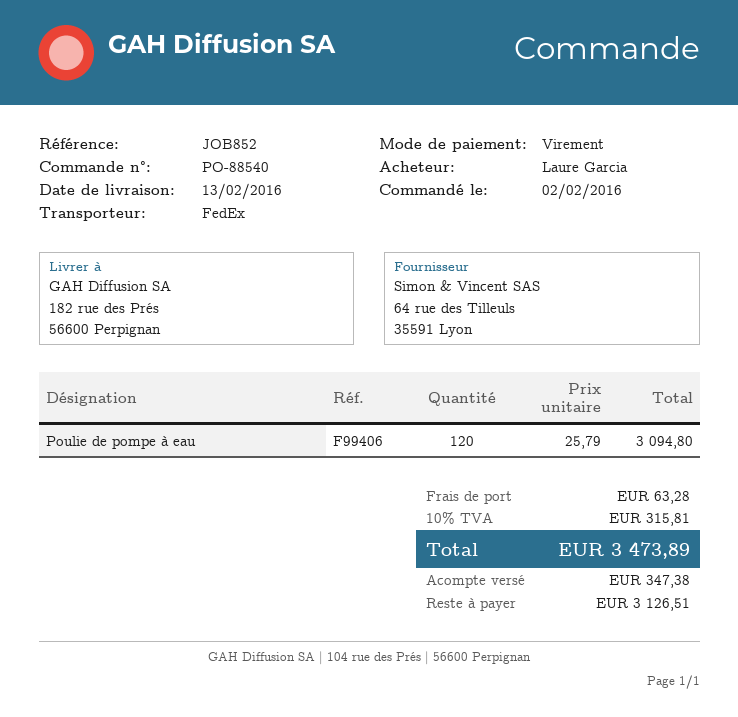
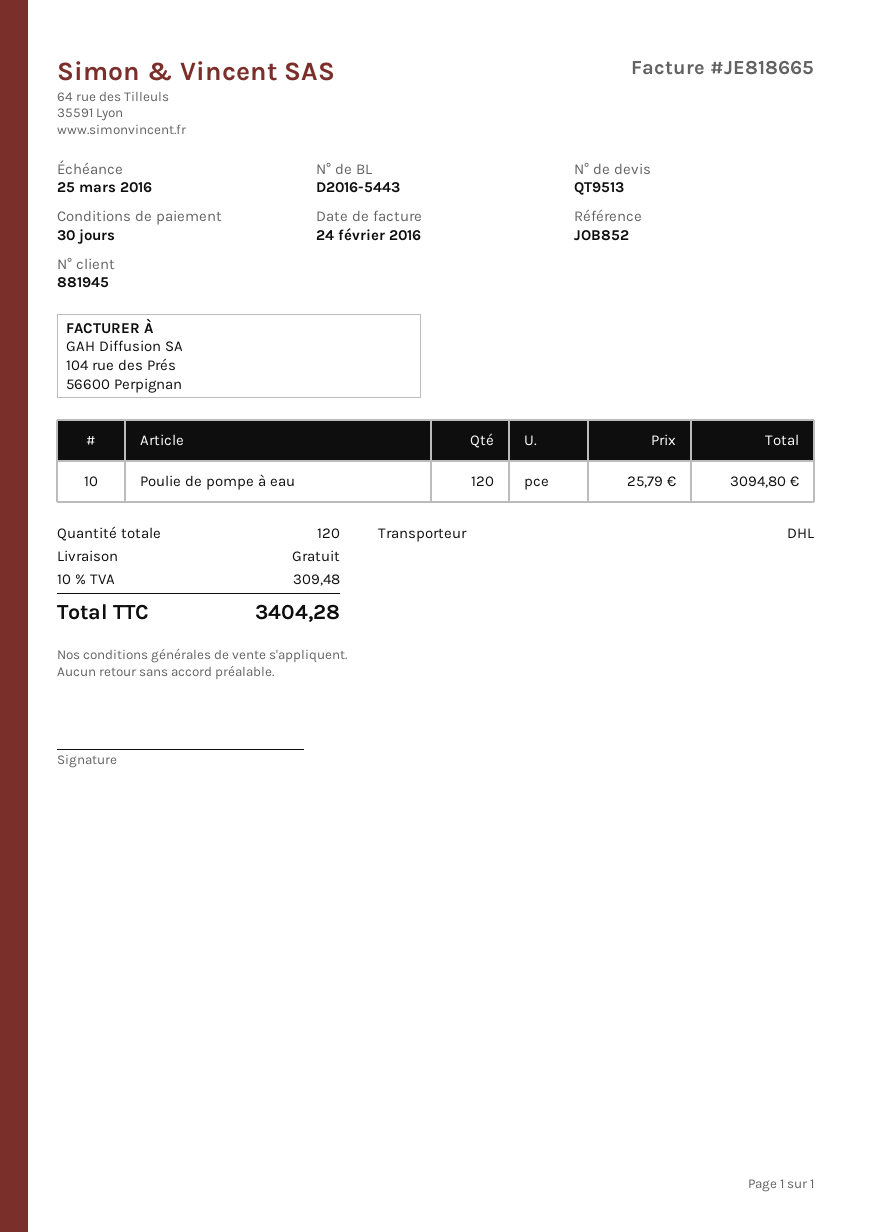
shipping method: FedEx -> DHL
shipping: 63.28 -> 0.00
tax: 10% = 315.81 -> 10% = 309.48
total: 3473.89 -> 3404.28

